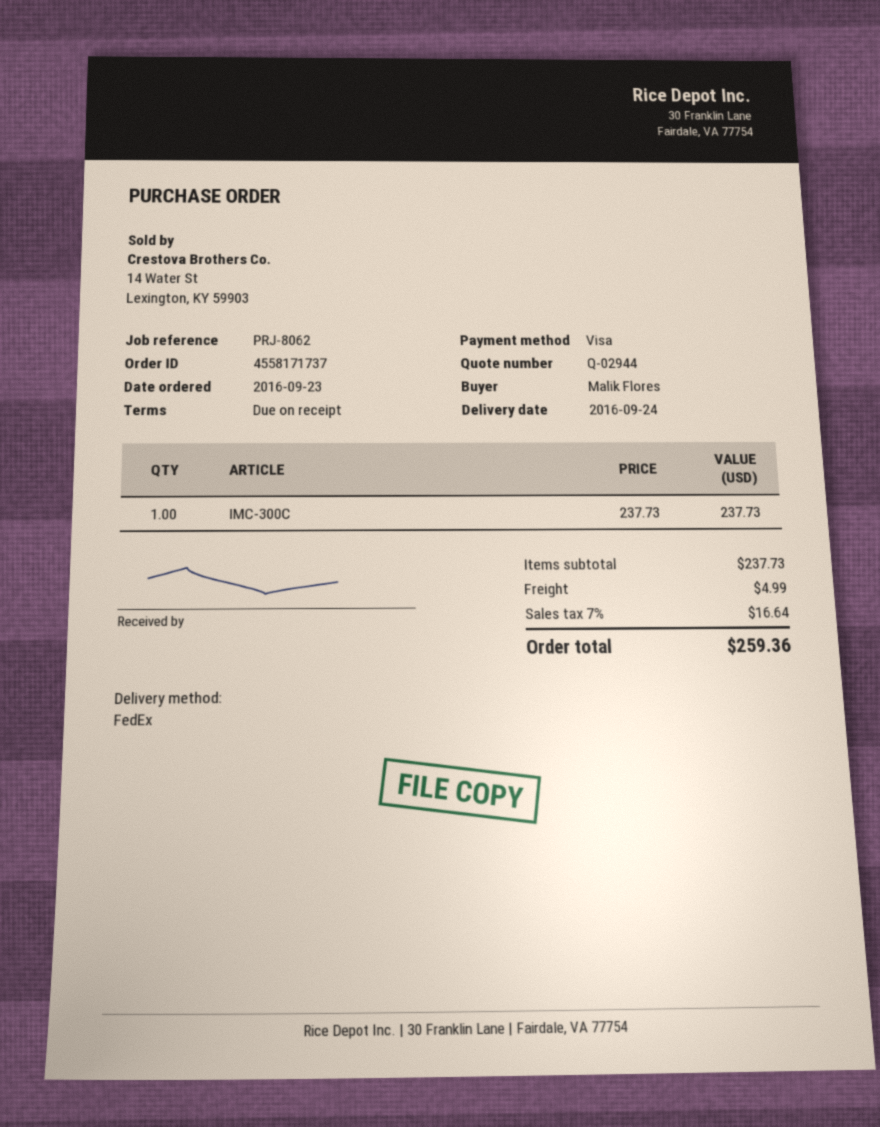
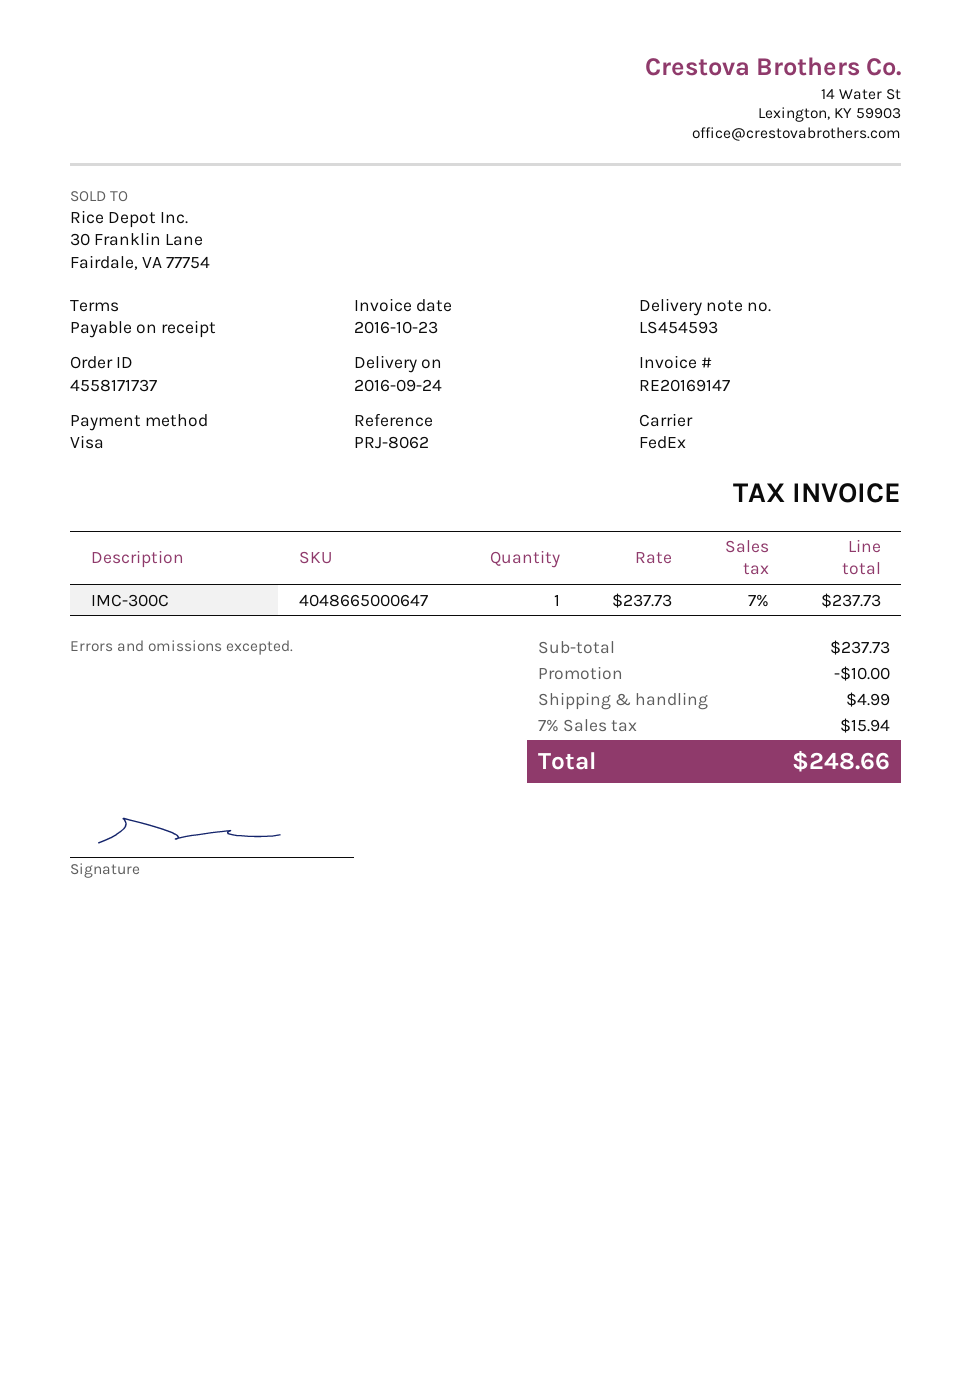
discount: none -> 10.00
tax: 7% = 16.64 -> 7% = 15.94
total: 259.36 -> 248.66

